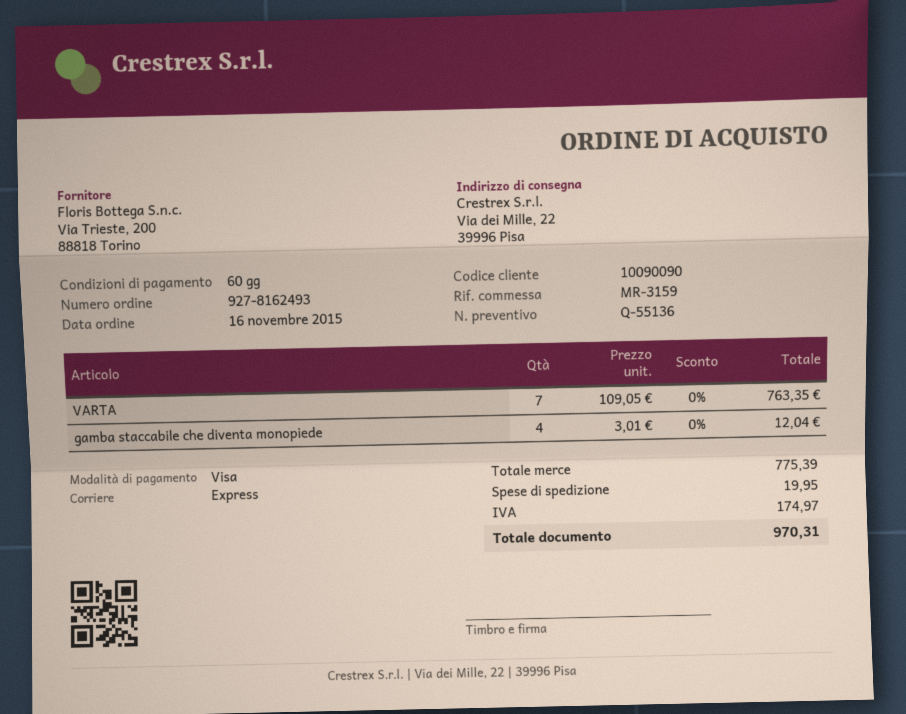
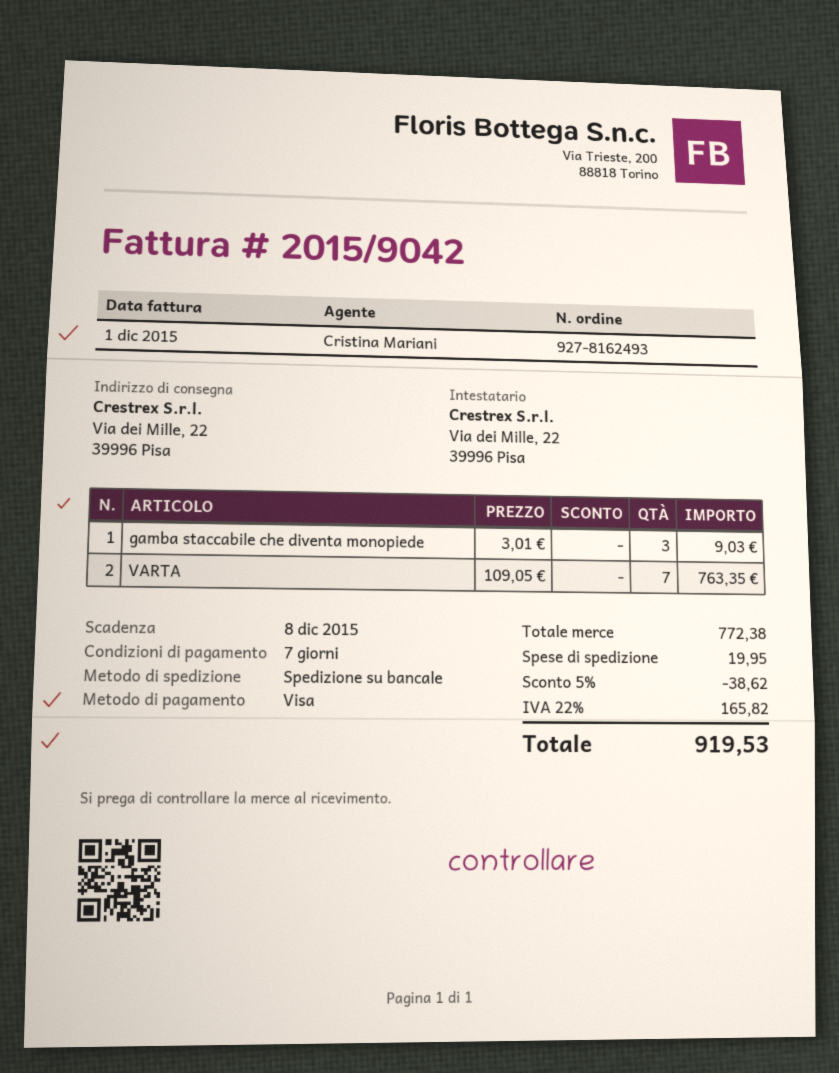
payment terms: 60 days -> 7 days
shipping method: express -> pallet freight
gamba staccabile che diventa monopiede: 4 x 3.01 = 12.04 -> 3 x 3.01 = 9.03
subtotal: 775.39 -> 772.38
discount: none -> 5% = 38.62
tax: 174.97 -> 165.82
total: 970.31 -> 919.53

